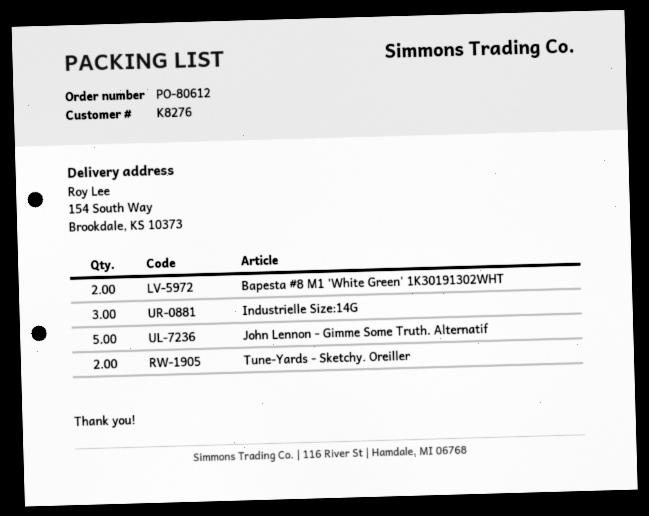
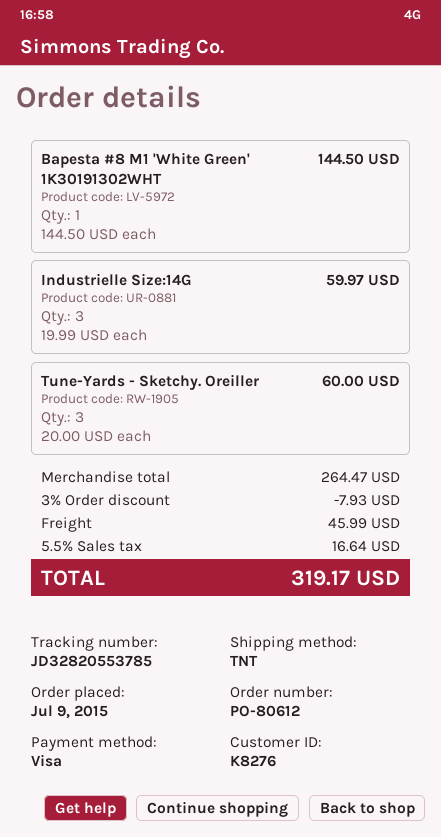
Bapesta #8 M1 'White Green' 1K30191302WHT: 2 -> 1
John Lennon - Gimme Some Truth. Alternatif: 5 -> none
Tune-Yards - Sketchy. Oreiller: 2 -> 3

